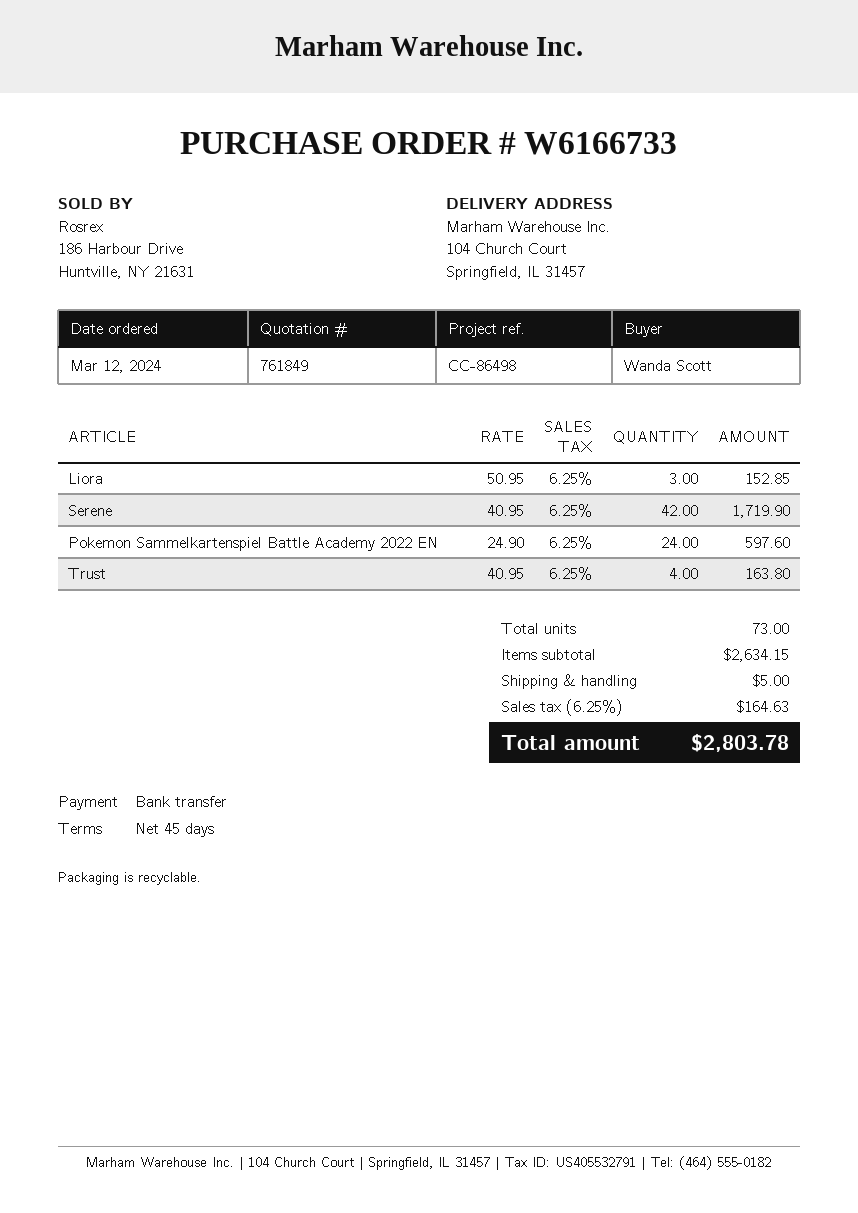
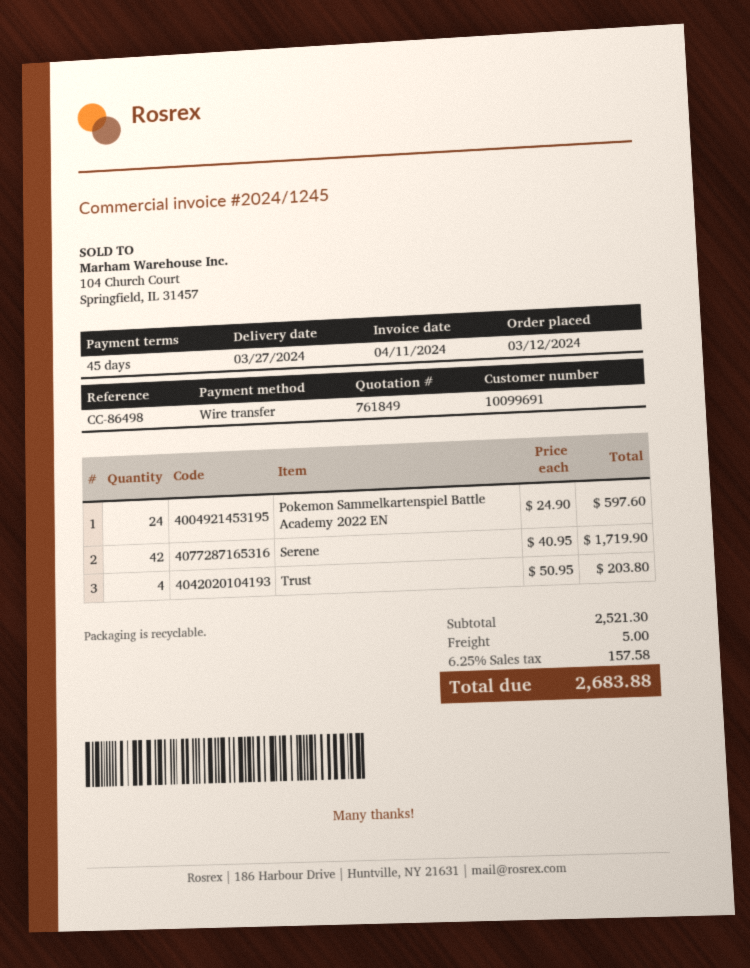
Liora: 3 x 50.95 = 152.85 -> none
Trust: 4 x 40.95 = 163.80 -> 4 x 50.95 = 203.80
subtotal: 2634.15 -> 2521.30
tax: 6.25% = 164.63 -> 6.25% = 157.58
total: 2803.78 -> 2683.88

